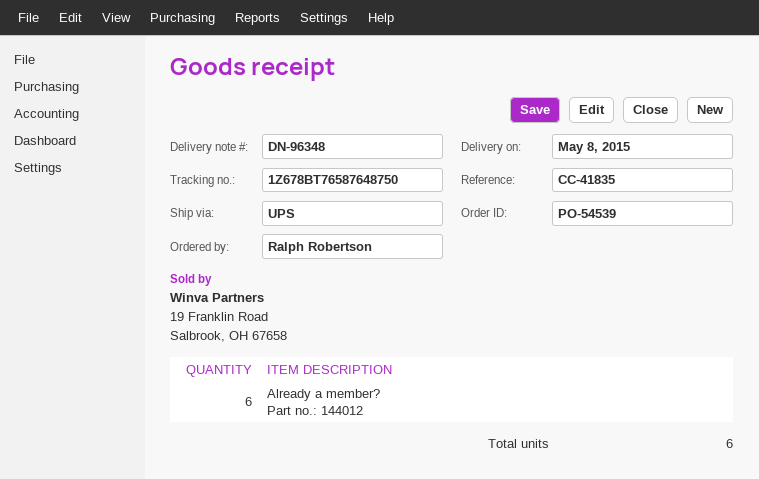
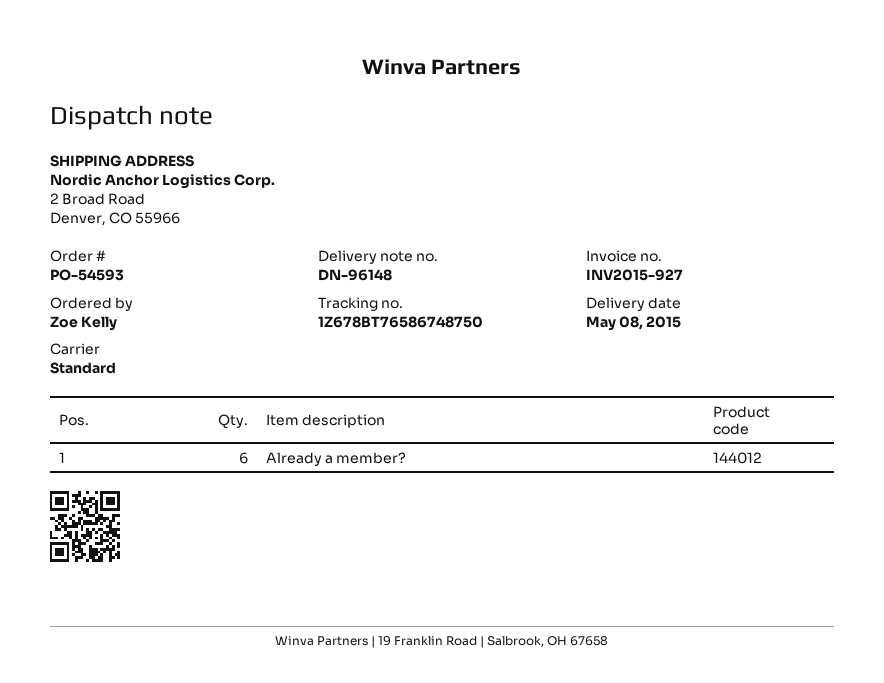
order number: PO-54539 -> PO-54593
delivery note number: DN-96348 -> DN-96148
ordered by: Ralph Robertson -> Zoe Kelly
shipping method: UPS -> standard
tracking number: 1Z678BT76587648750 -> 1Z678BT76586748750

